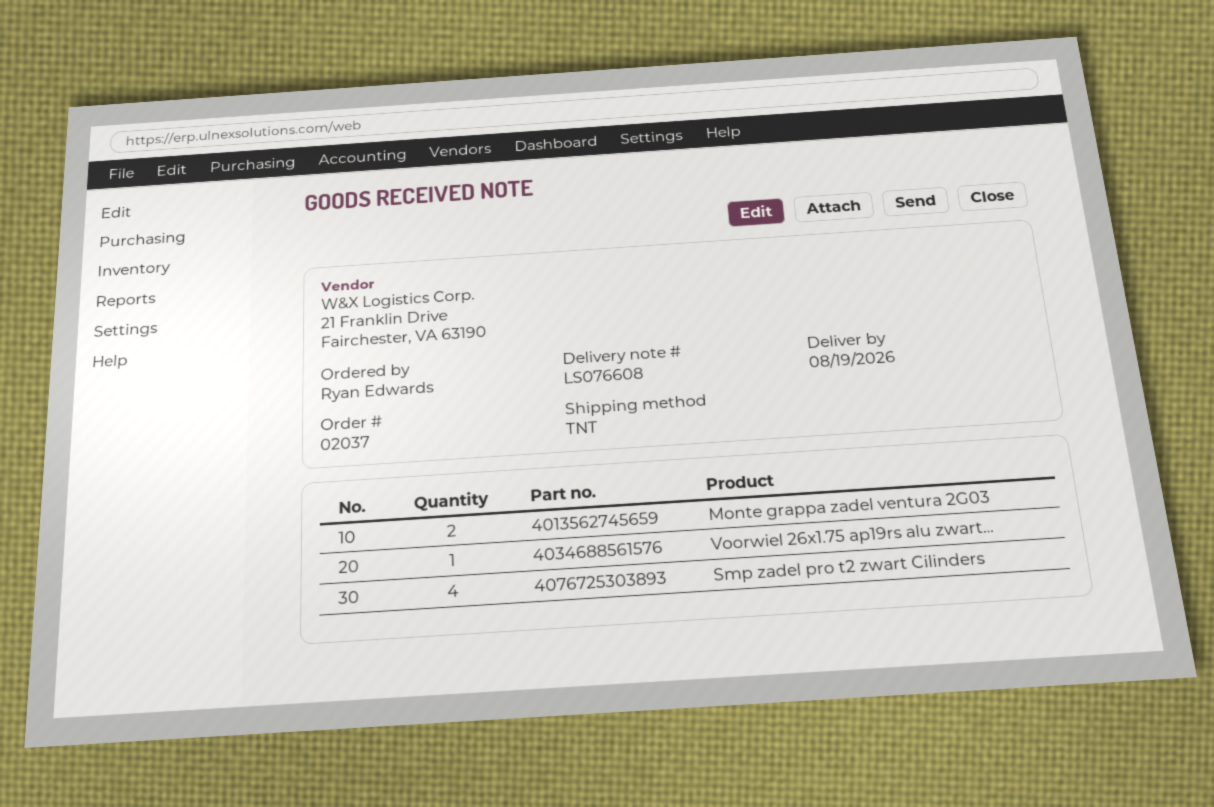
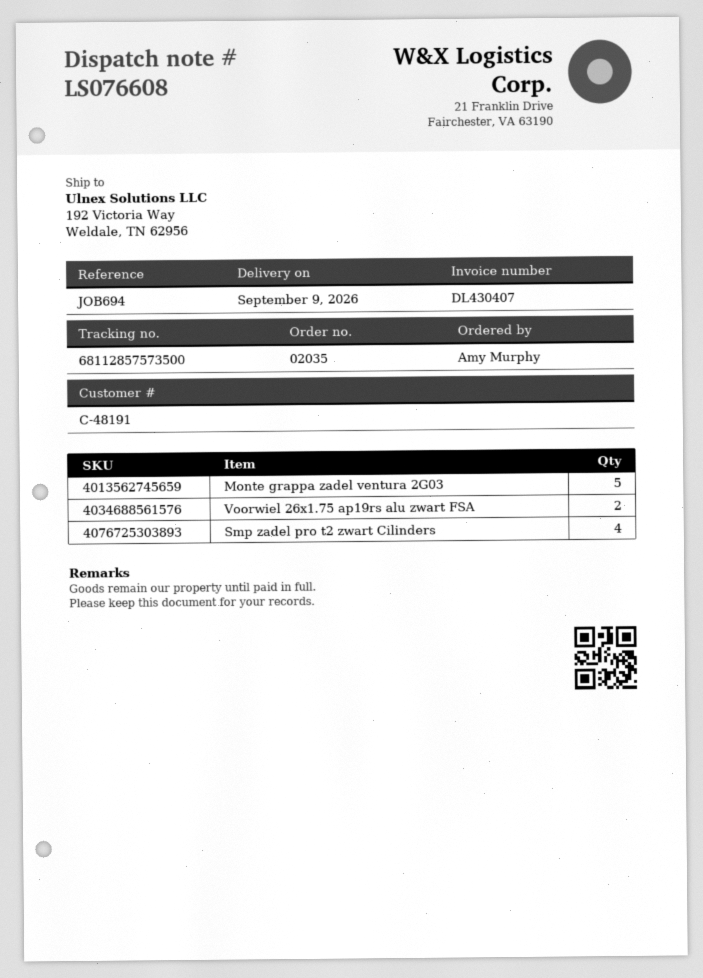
order number: 02037 -> 02035
delivery date: 2026-08-19 -> 2026-09-09
ordered by: Ryan Edwards -> Amy Murphy
Monte grappa zadel ventura 2G03: 2 -> 5
Voorwiel 26x1.75 ap19rs alu zwart...: 1 -> 2

